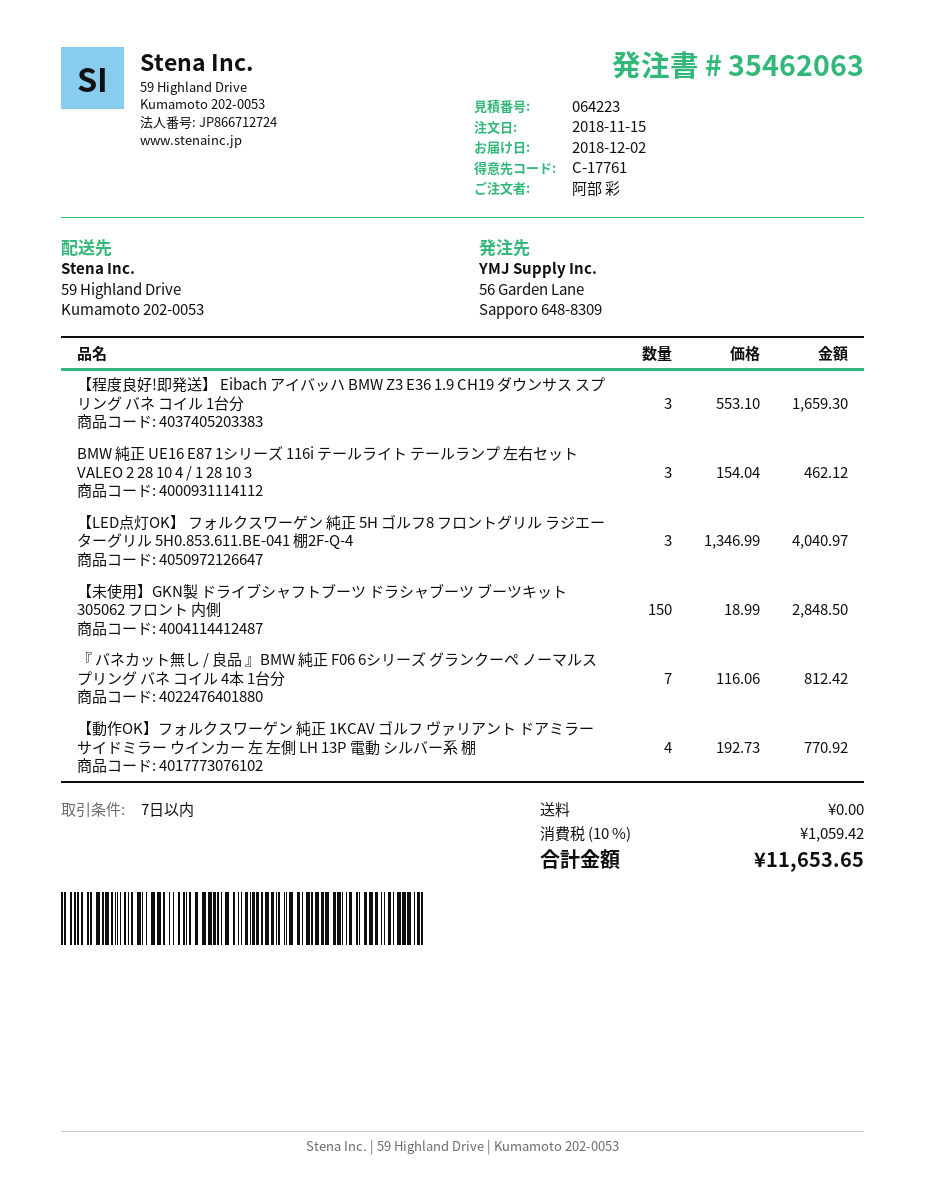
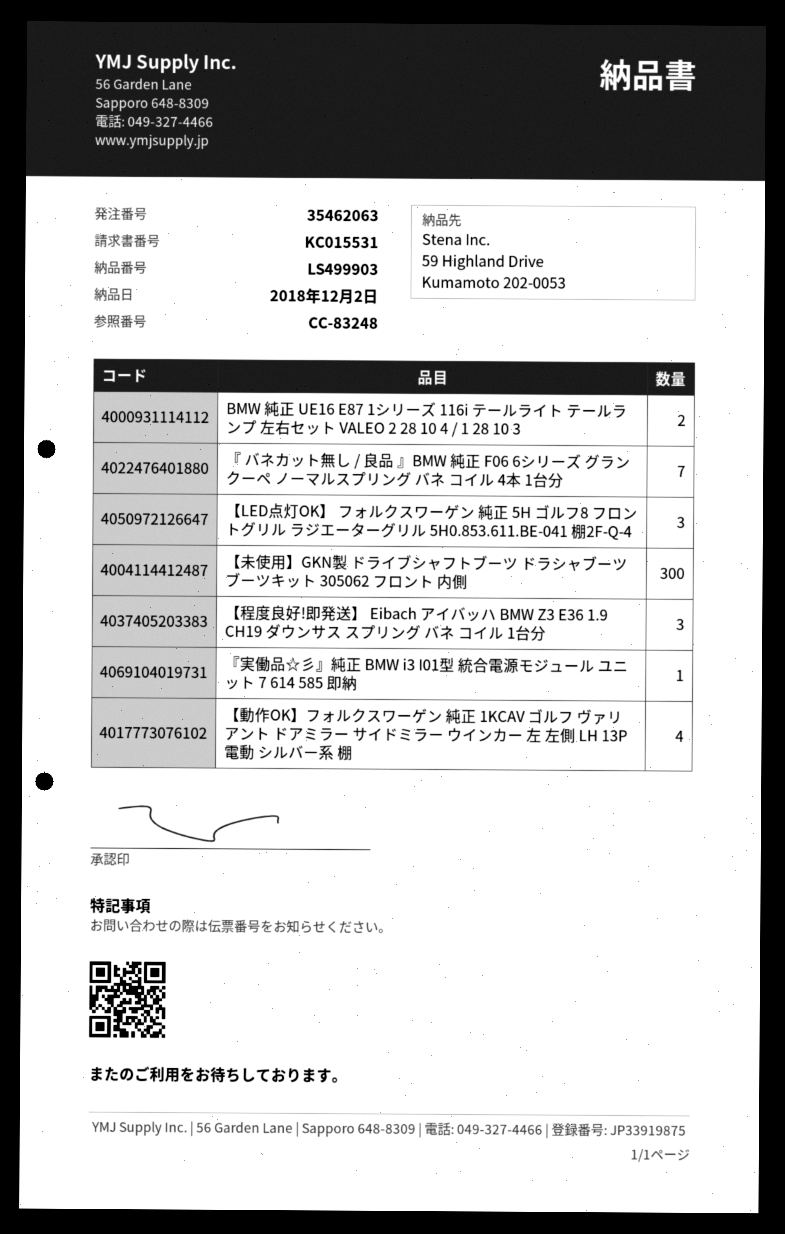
BMW 純正 UE16 E87 1シリーズ 116i テールライト テールランプ 左右セット VALEO 2 28 10 4 / 1 28 10 3: 3 -> 2
【未使用】GKN製 ドライブシャフトブーツ ドラシャブーツ ブーツキット 305062 フロント 内側: 150 -> 300
『実働品☆彡』純正 BMW i3 I01型 統合電源モジュール ユニット 7 614 585 即納: none -> 1

